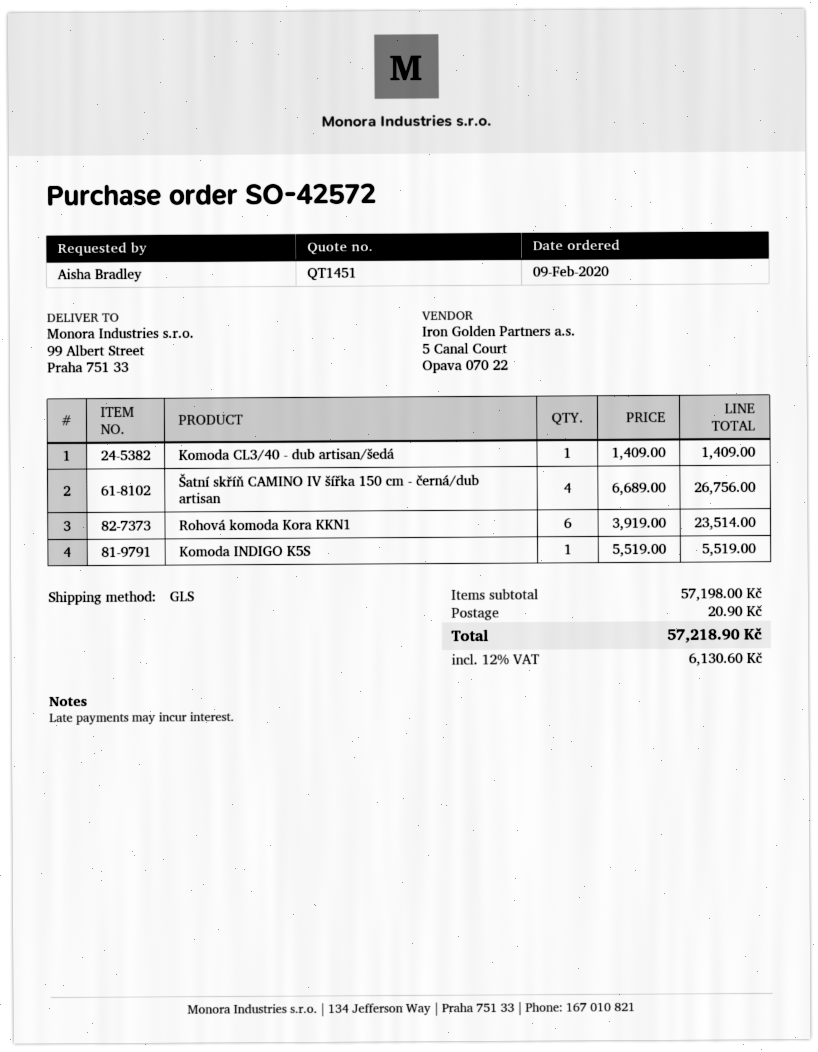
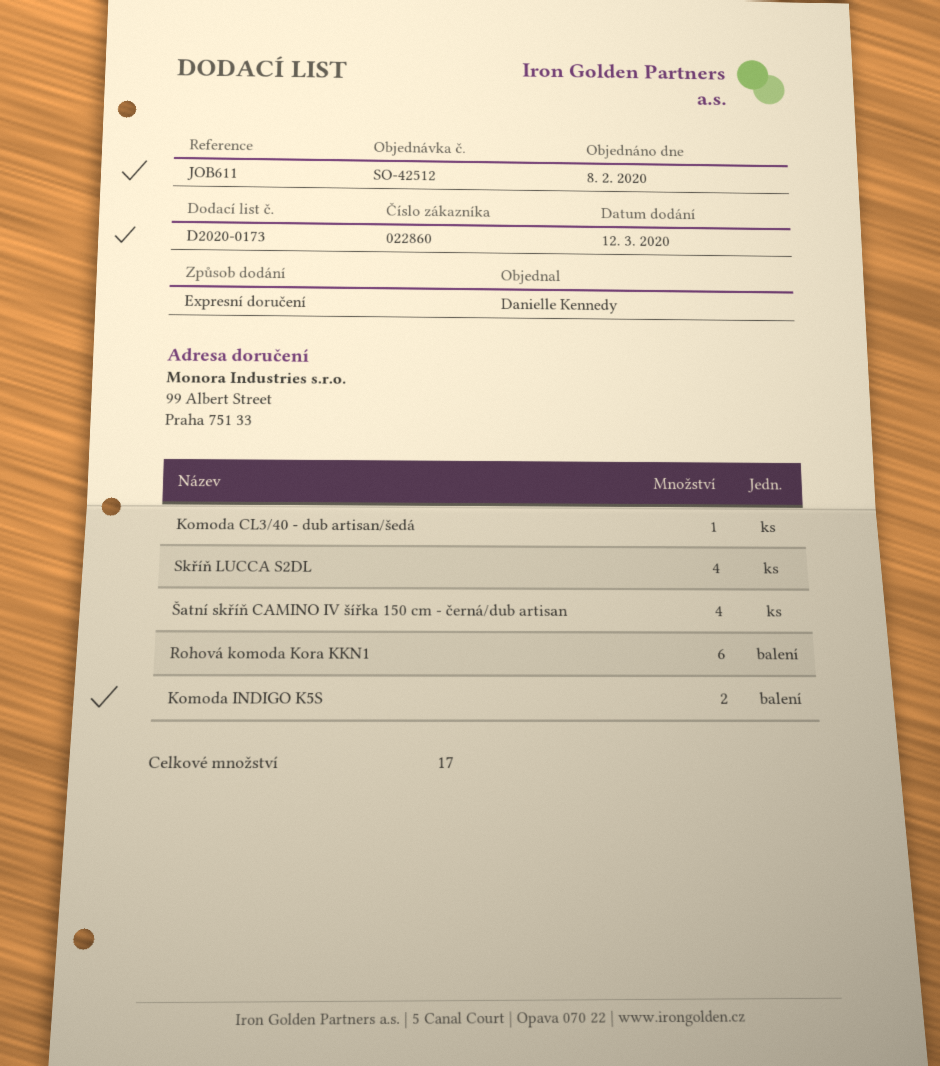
order number: SO-42572 -> SO-42512
order date: 2020-02-09 -> 2020-02-08
ordered by: Aisha Bradley -> Danielle Kennedy
shipping method: GLS -> express
Komoda INDIGO K5S: 1 -> 2
Skříň LUCCA S2DL: none -> 4

